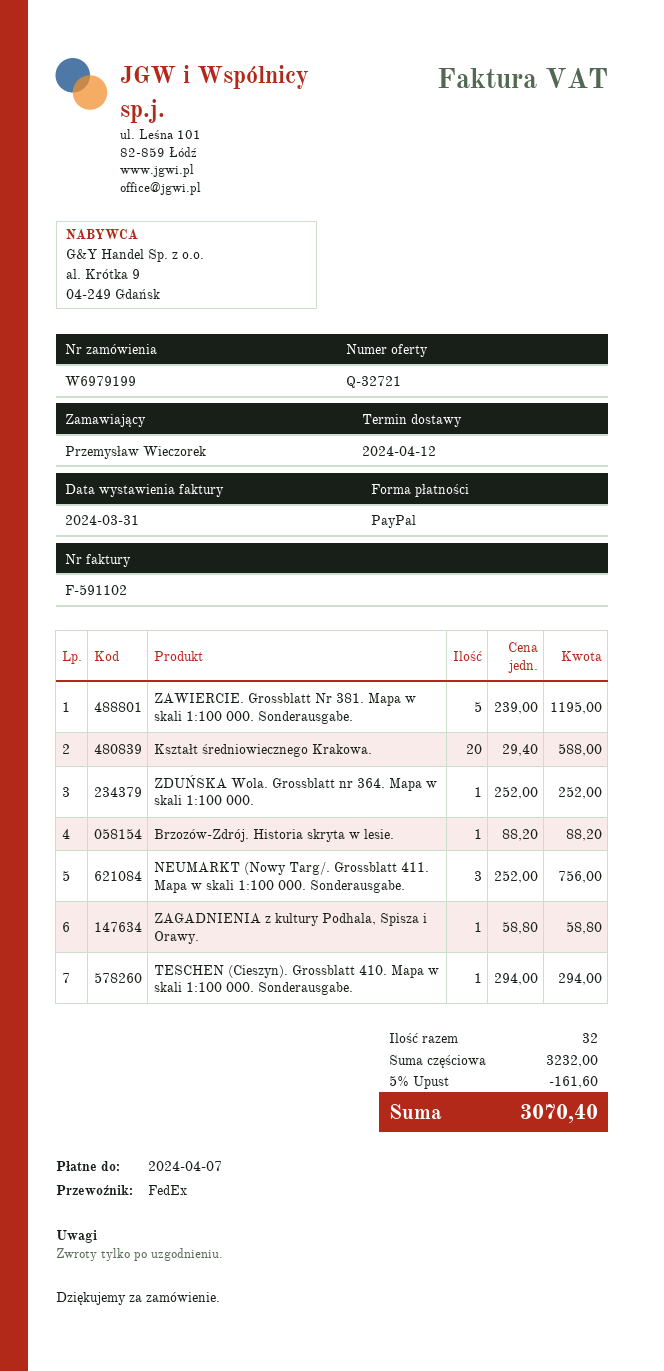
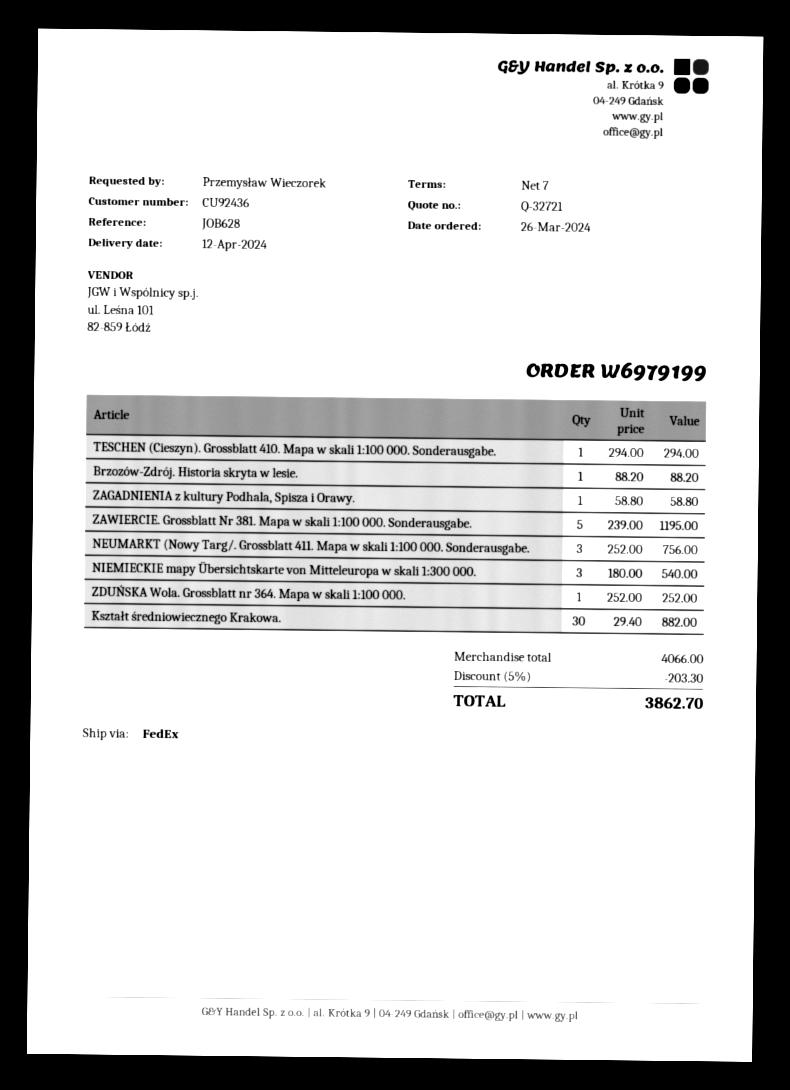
Kształt średniowiecznego Krakowa.: 20 x 29.40 = 588.00 -> 30 x 29.40 = 882.00
NIEMIECKIE mapy Übersichtskarte von Mitteleuropa w skali 1:300 000.: none -> 3 x 180.00 = 540.00
subtotal: 3232.00 -> 4066.00
discount: 5% = 161.60 -> 5% = 203.30
total: 3070.40 -> 3862.70

